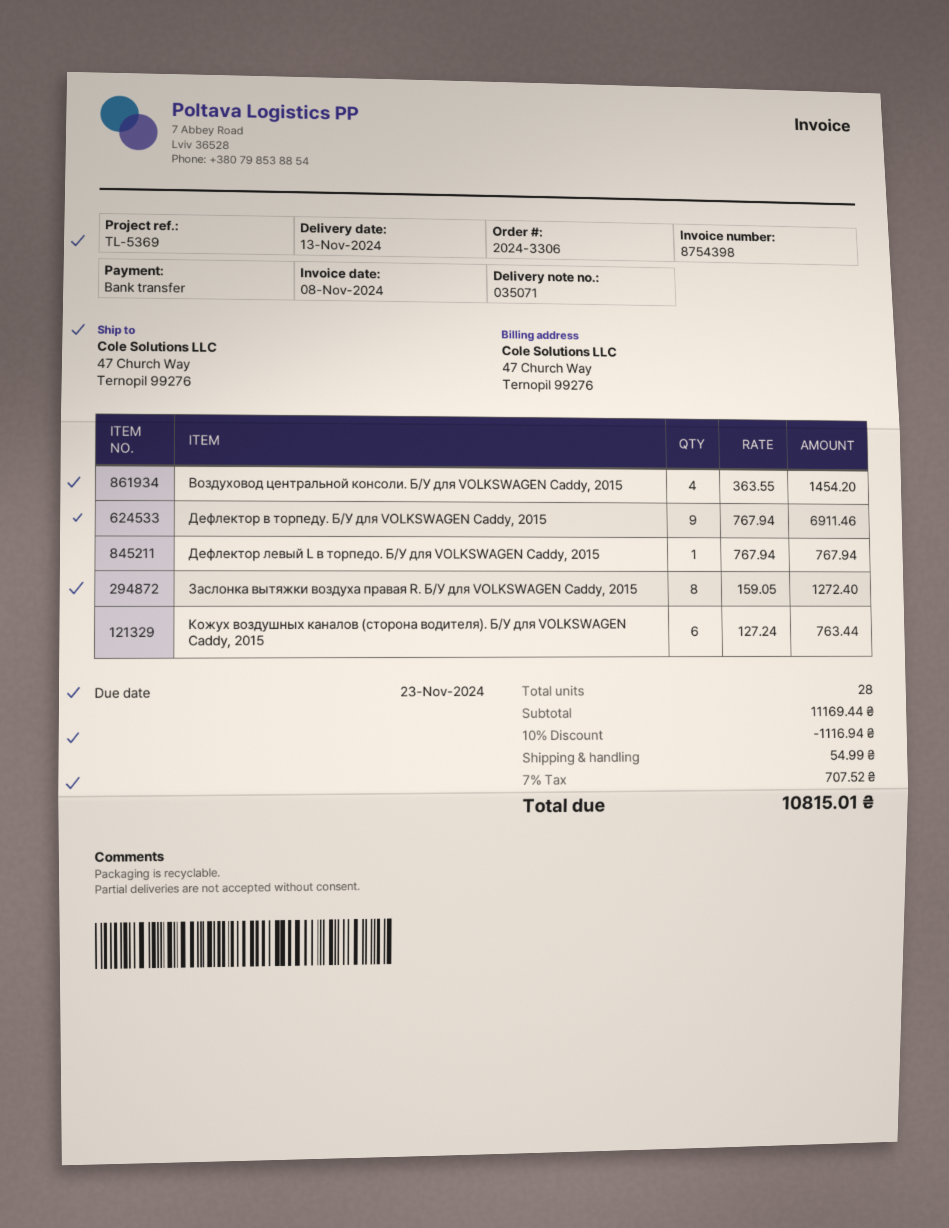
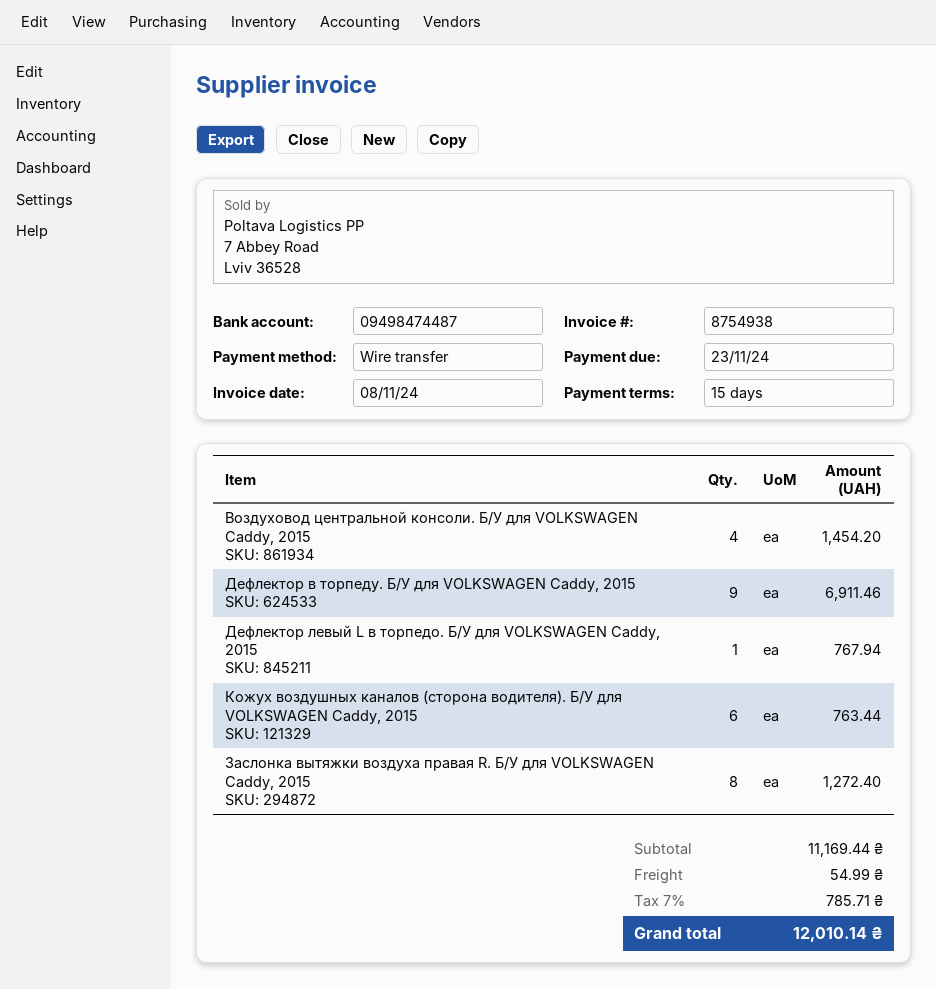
invoice number: 8754398 -> 8754938
discount: 10% = 1116.94 -> none
tax: 7% = 707.52 -> 7% = 785.71
total: 10815.01 -> 12010.14

